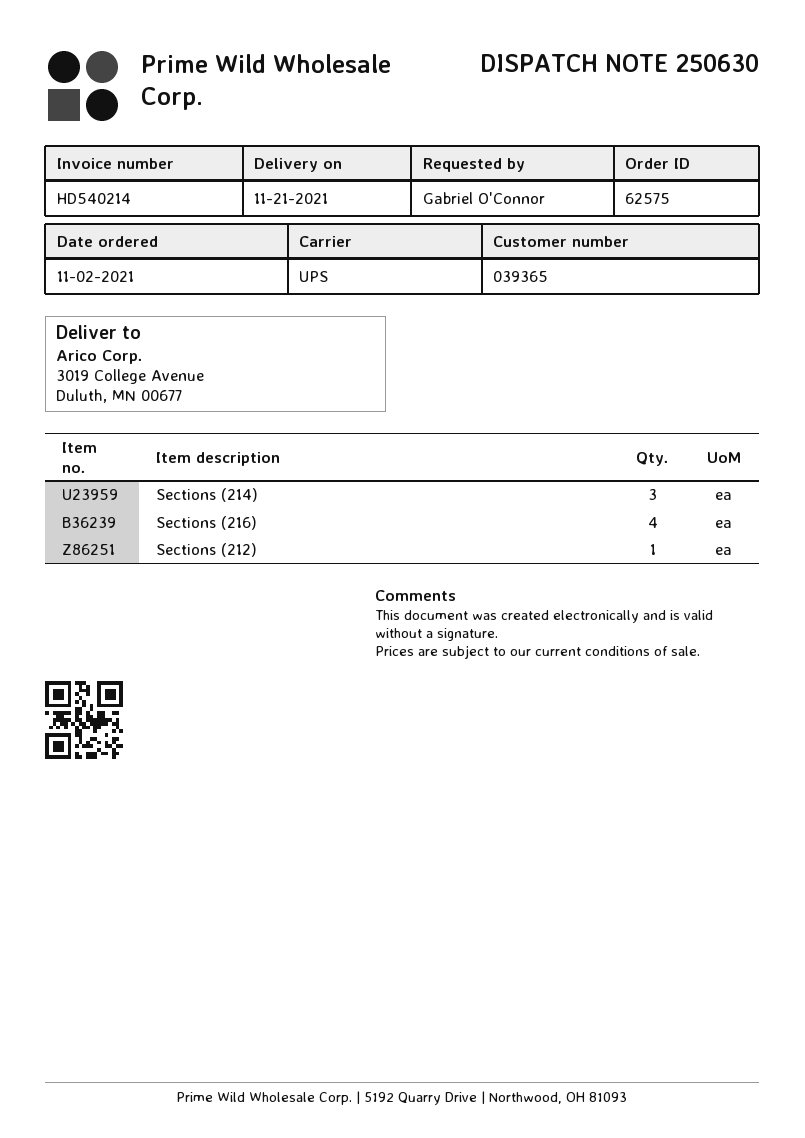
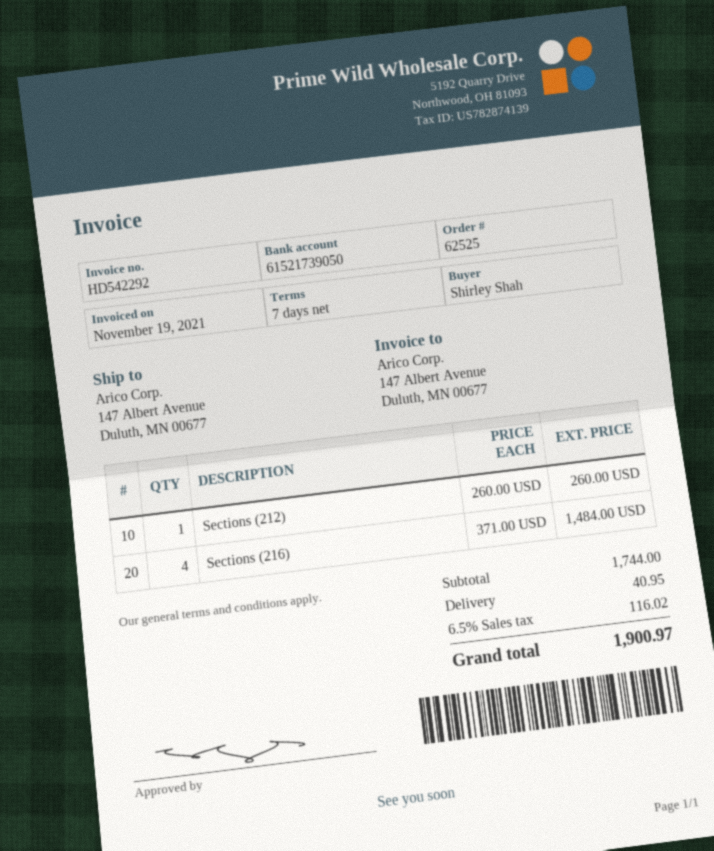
order number: 62575 -> 62525
invoice number: HD540214 -> HD542292
ordered by: Gabriel O'Connor -> Shirley Shah
ship to: 3019 College Avenue, Duluth, MN 00677 -> 147 Albert Avenue, Duluth, MN 00677
Sections (214): 3 -> none

